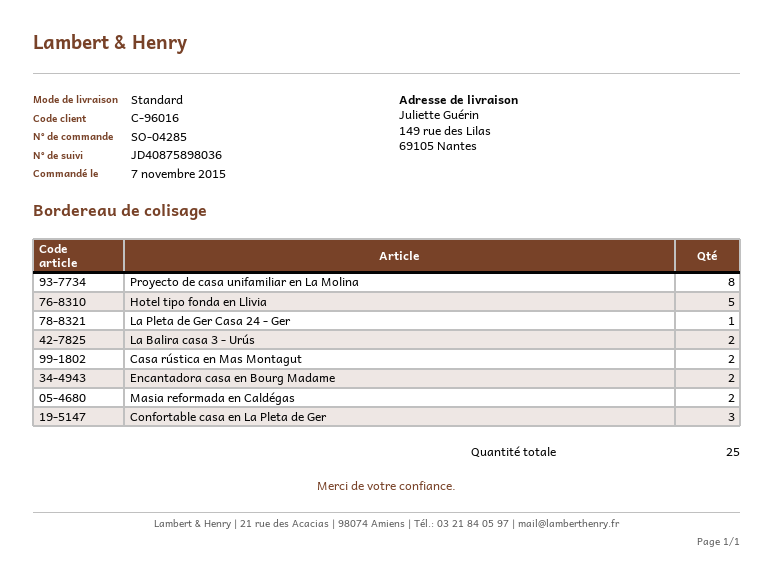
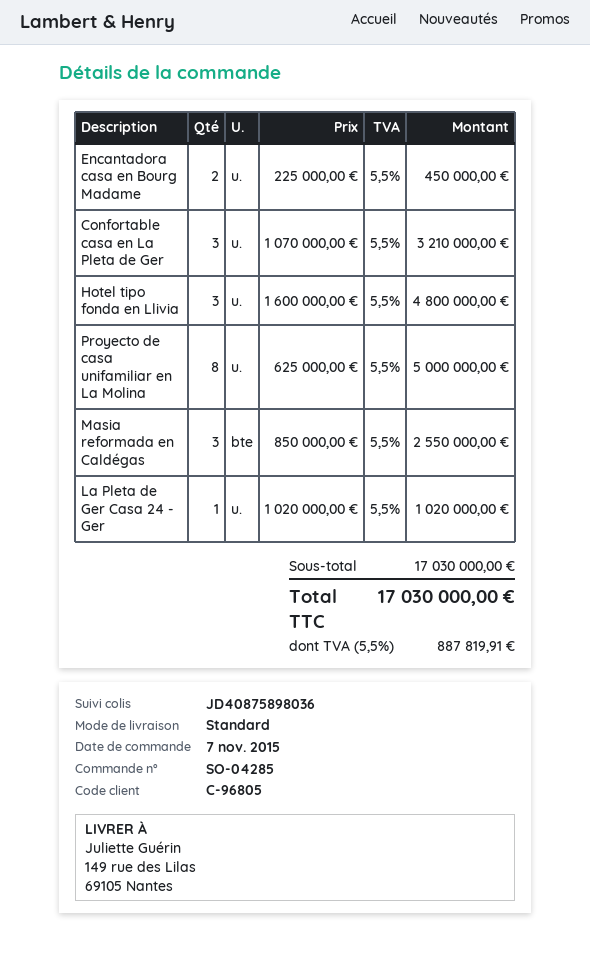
customer number: C-96016 -> C-96805
Hotel tipo fonda en Llivia: 5 -> 3
La Balira casa 3 - Urús: 2 -> none
Casa rústica en Mas Montagut: 2 -> none
Masia reformada en Caldégas: 2 -> 3

